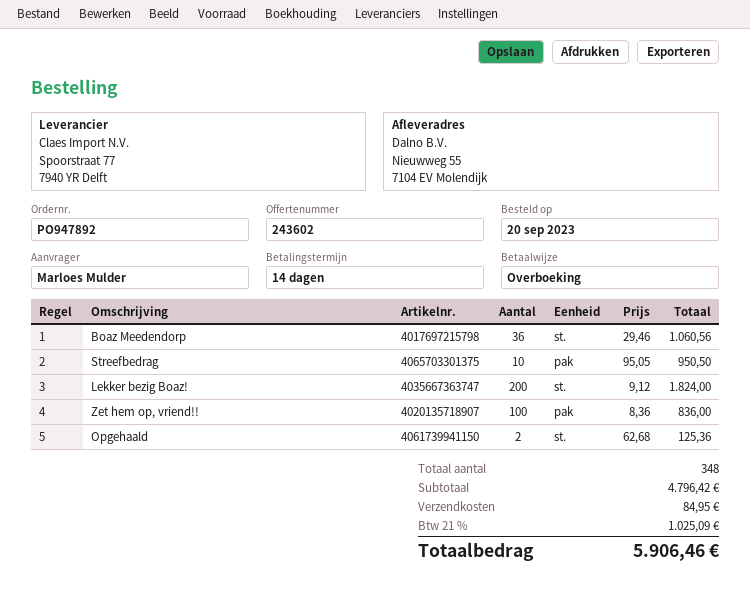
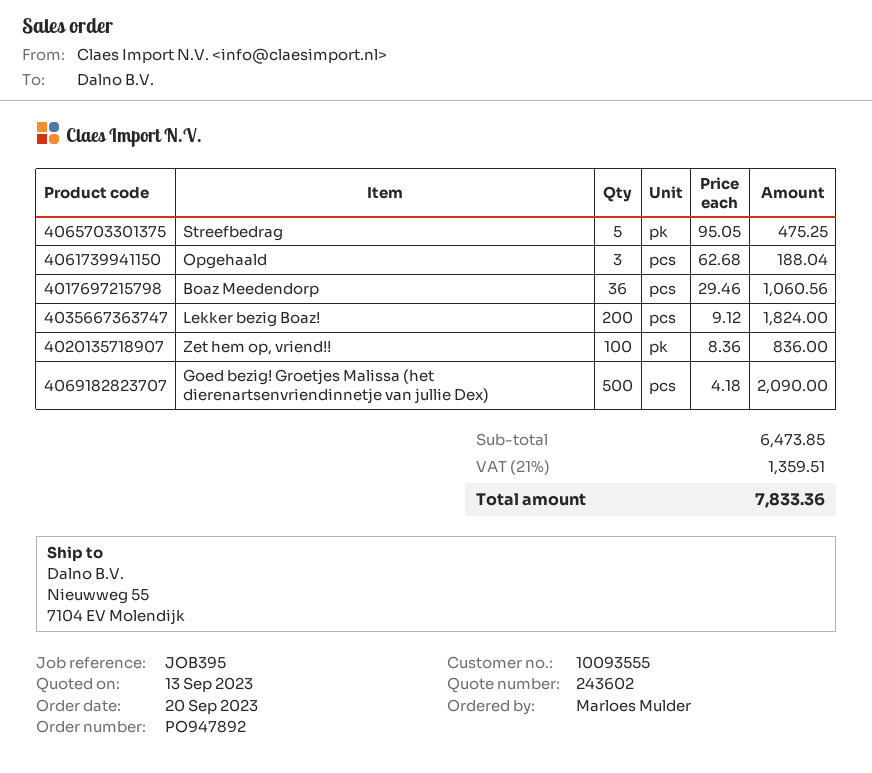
Streefbedrag: 10 x 95.05 = 950.50 -> 5 x 95.05 = 475.25
Opgehaald: 2 x 62.68 = 125.36 -> 3 x 62.68 = 188.04
Goed bezig! Groetjes Malissa (het dierenartsenvriendinnetje van jullie Dex): none -> 500 x 4.18 = 2090.00
subtotal: 4796.42 -> 6473.85
shipping: 84.95 -> none
tax: 21% = 1025.09 -> 21% = 1359.51
total: 5906.46 -> 7833.36

